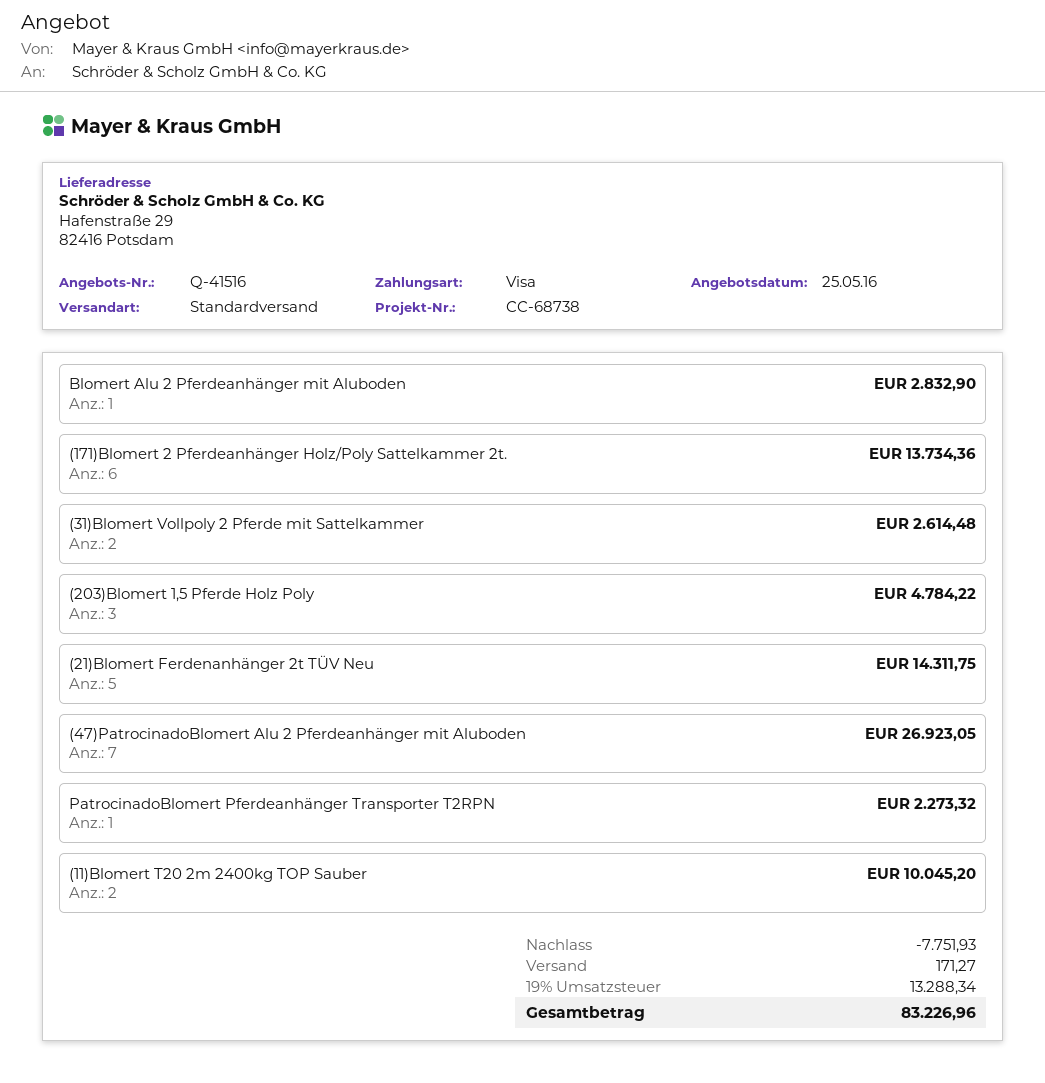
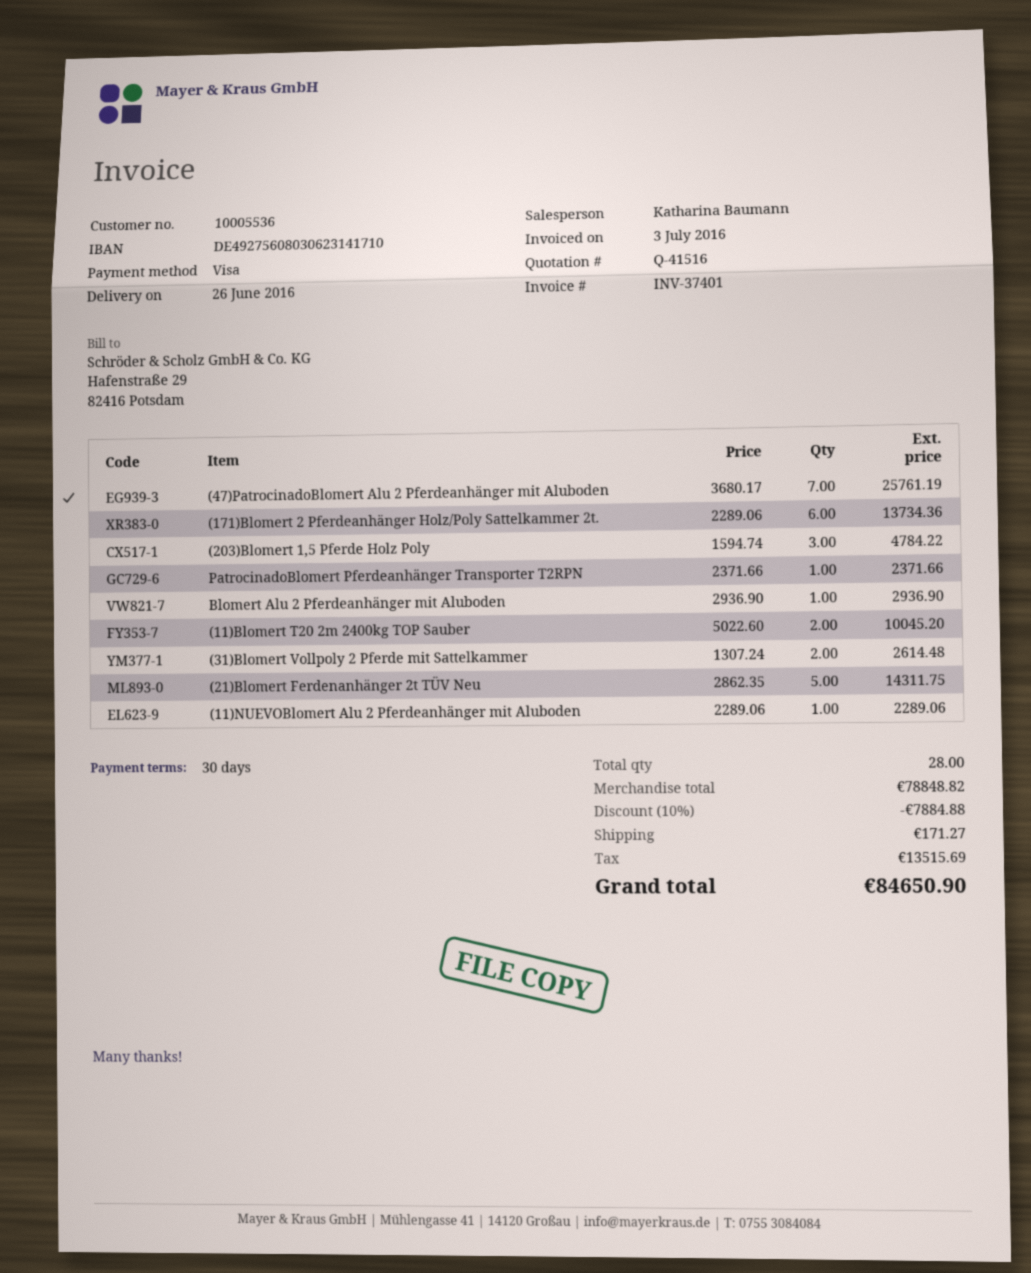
Blomert Alu 2 Pferdeanhänger mit Aluboden: 1 for 2832.90 -> 1 for 2936.90
(47)PatrocinadoBlomert Alu 2 Pferdeanhänger mit Aluboden: 7 for 26923.05 -> 7 for 25761.19
PatrocinadoBlomert Pferdeanhänger Transporter T2RPN: 1 for 2273.32 -> 1 for 2371.66
(11)NUEVOBlomert Alu 2 Pferdeanhänger mit Aluboden: none -> 1 for 2289.06
discount: 7751.93 -> 7884.88
tax: 13288.34 -> 13515.69
total: 83226.96 -> 84650.90

